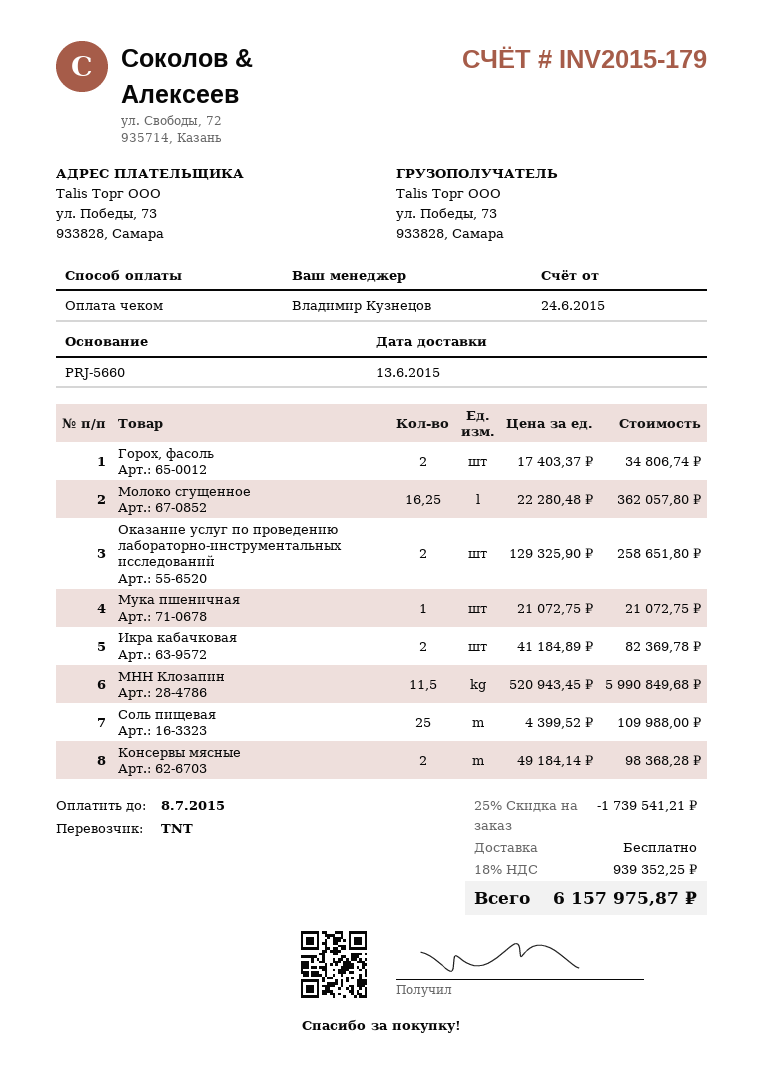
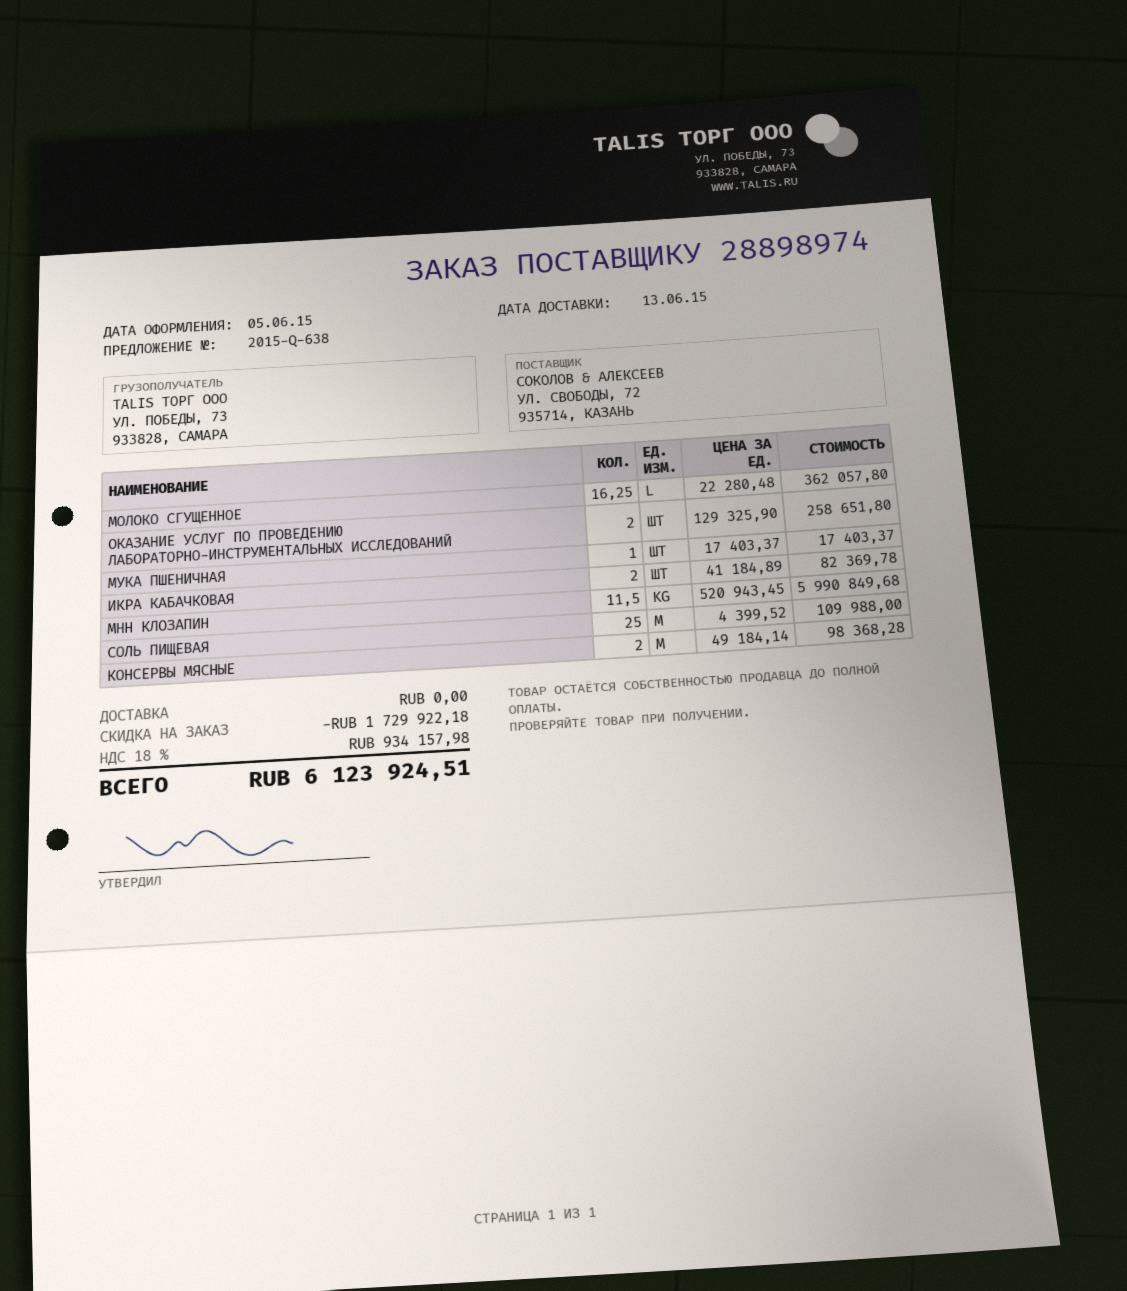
Горох, фасоль: 2 x 17403.37 = 34806.74 -> none
Мука пшеничная: 1 x 21072.75 = 21072.75 -> 1 x 17403.37 = 17403.37
discount: 1739541.21 -> 1729922.18
tax: 18% = 939352.25 -> 18% = 934157.98
total: 6157975.87 -> 6123924.51

